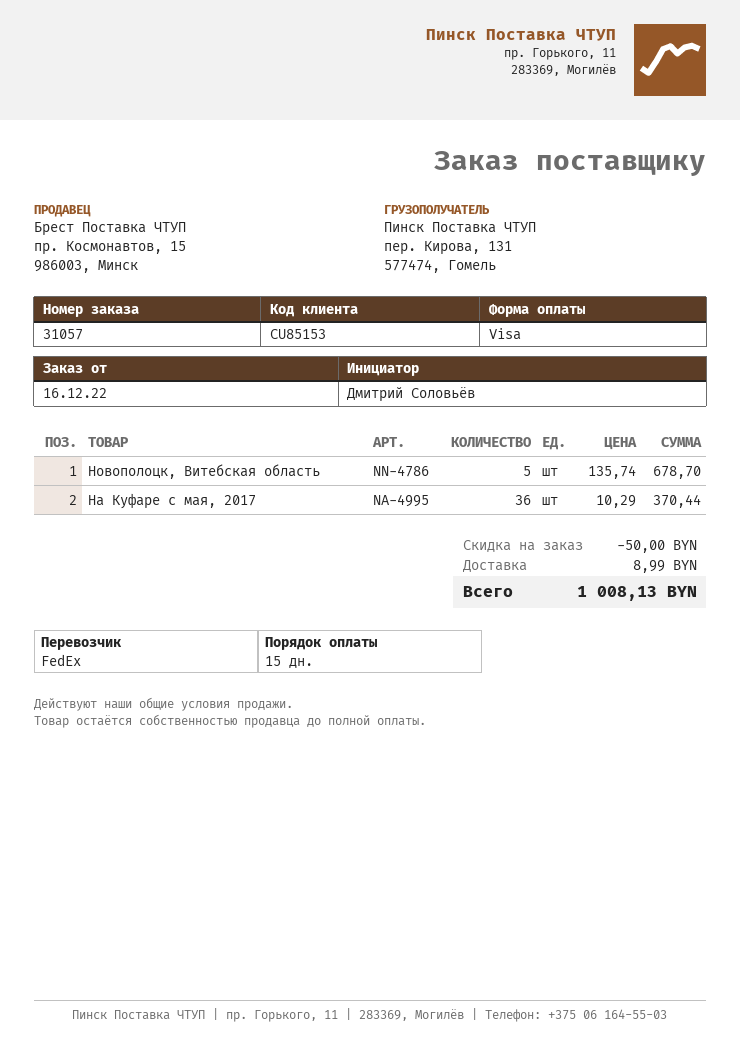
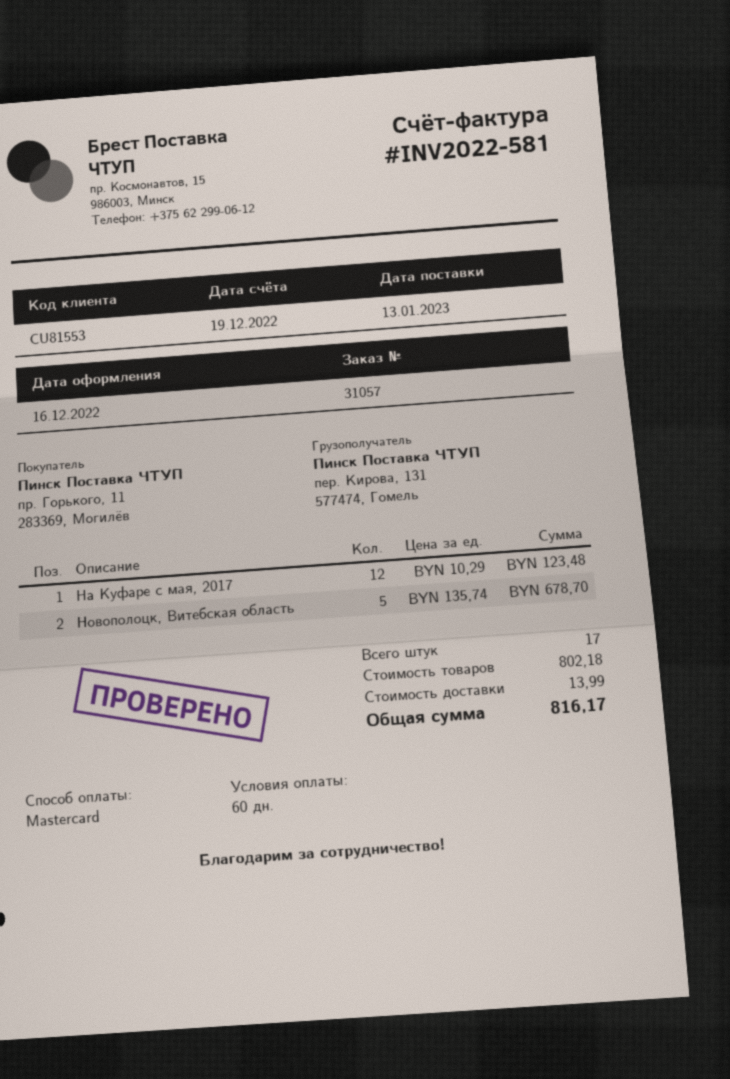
payment terms: 15 days -> 60 days
customer number: CU85153 -> CU81553
payment method: Visa -> Mastercard
На Куфаре с мая, 2017: 36 x 10.29 = 370.44 -> 12 x 10.29 = 123.48
discount: 50.00 -> none
shipping: 8.99 -> 13.99
total: 1008.13 -> 816.17

